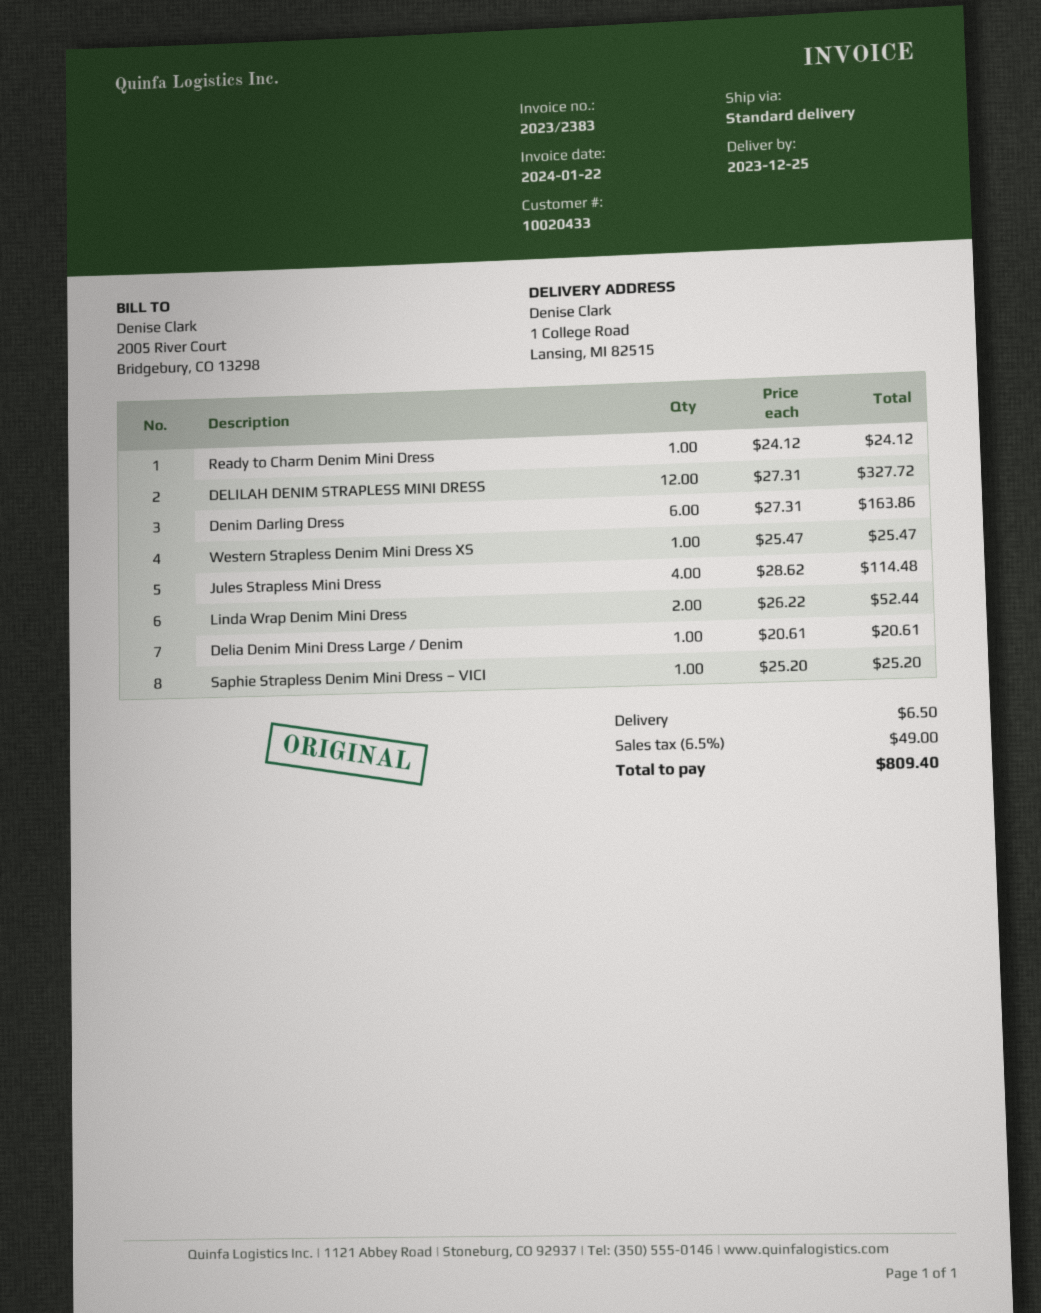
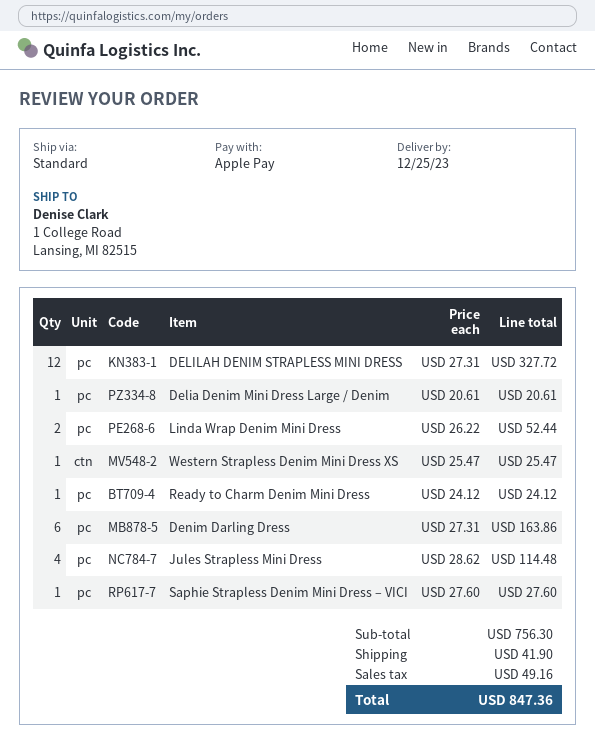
Saphie Strapless Denim Mini Dress – VICI: 1 x 25.20 = 25.20 -> 1 x 27.60 = 27.60
shipping: 6.50 -> 41.90
tax: 49.00 -> 49.16
total: 809.40 -> 847.36

